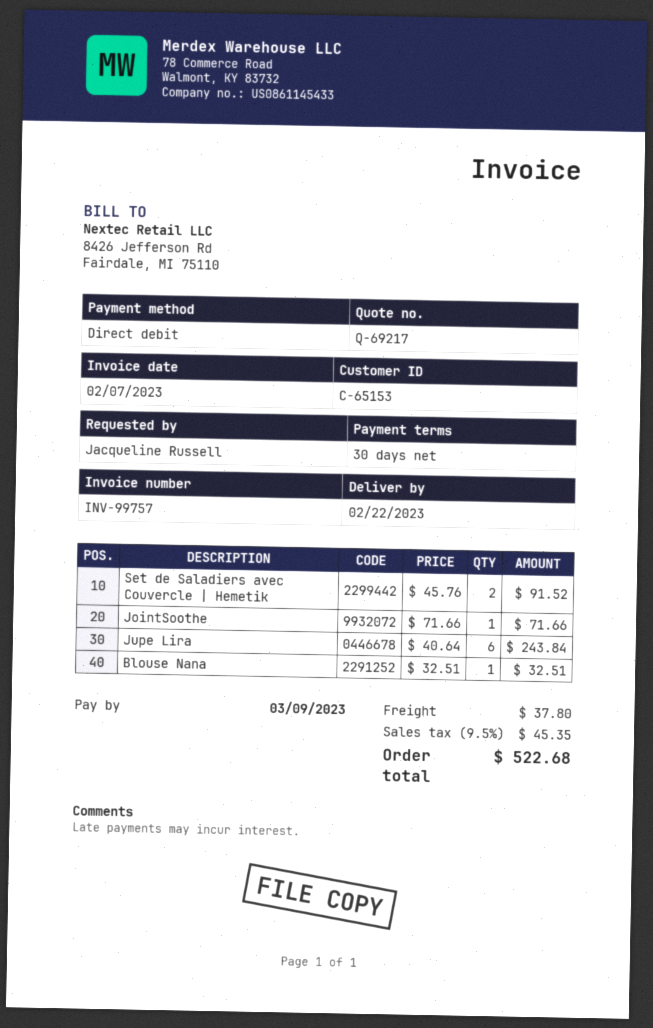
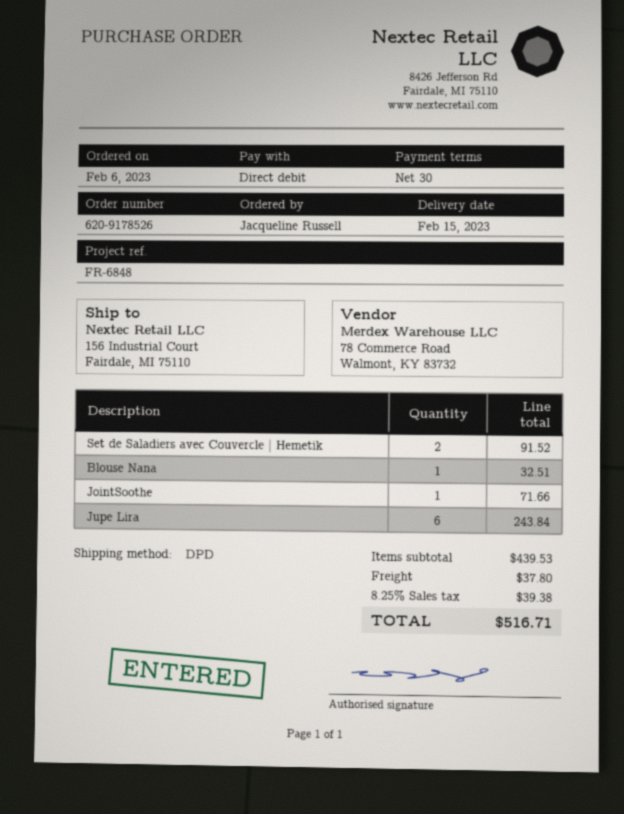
delivery date: 2023-02-22 -> 2023-02-15
tax: 9.5% = 45.35 -> 8.25% = 39.38
total: 522.68 -> 516.71

